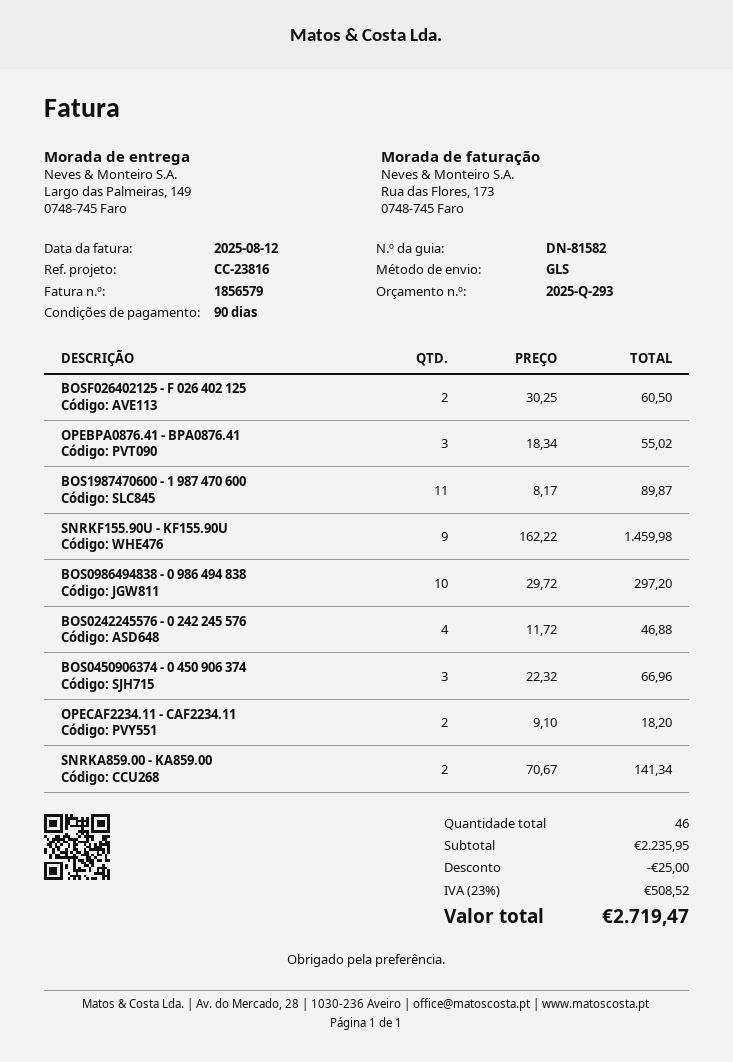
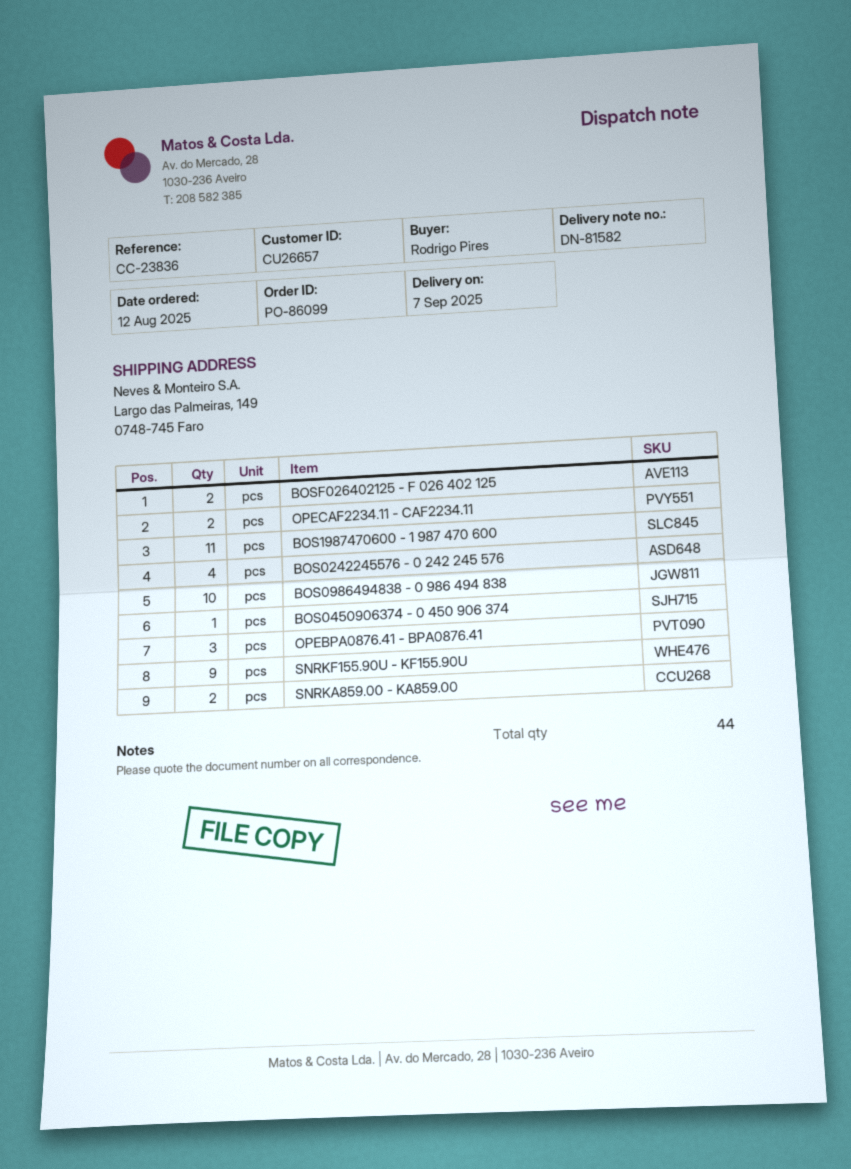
reference: CC-23816 -> CC-23836
BOS0450906374 - 0 450 906 374: 3 -> 1
total quantity: 46 -> 44

